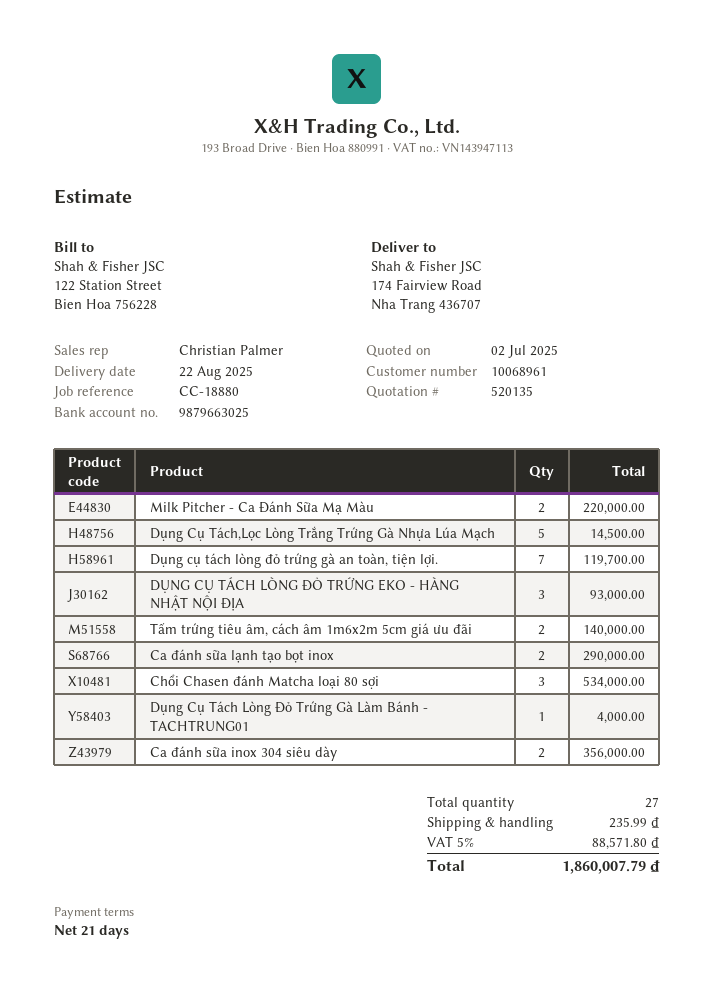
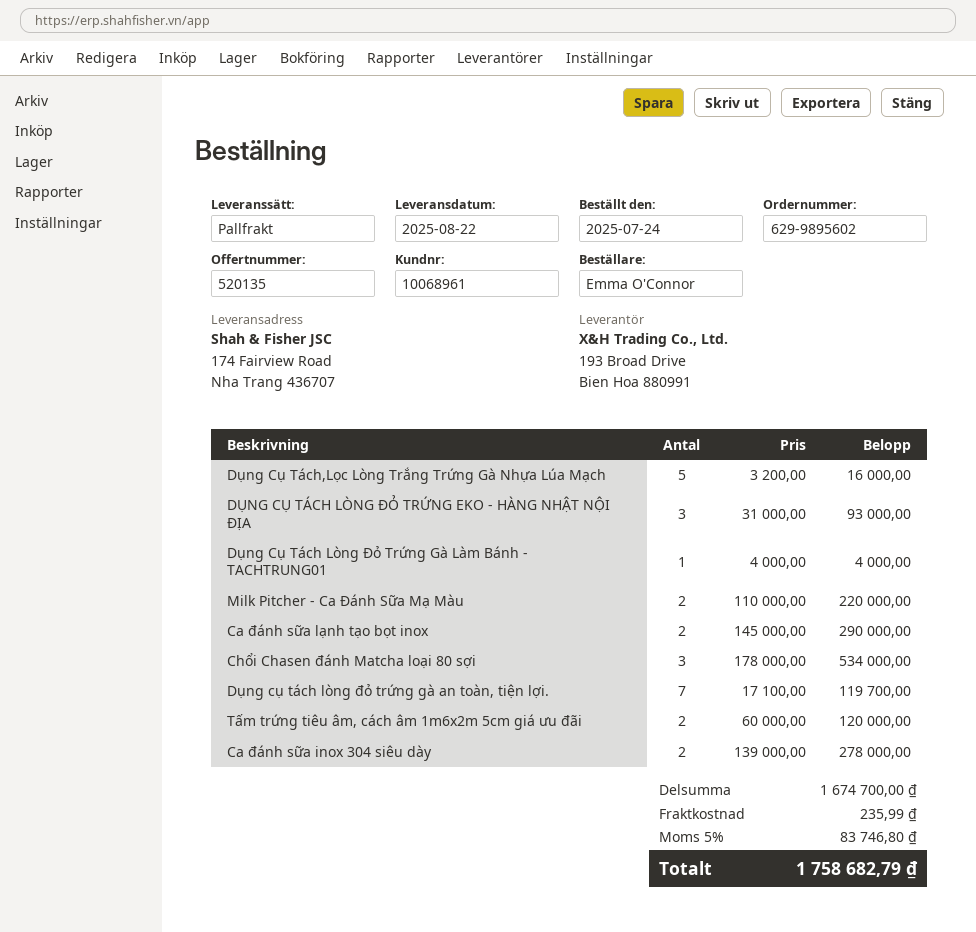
Dụng Cụ Tách,Lọc Lòng Trắng Trứng Gà Nhựa Lúa Mạch: 5 for 14500.00 -> 5 for 16000.00
Tấm trứng tiêu âm, cách âm 1m6x2m 5cm giá ưu đãi: 2 for 140000.00 -> 2 for 120000.00
Ca đánh sữa inox 304 siêu dày: 2 for 356000.00 -> 2 for 278000.00
tax: 5% = 88571.80 -> 5% = 83746.80
total: 1860007.79 -> 1758682.79

